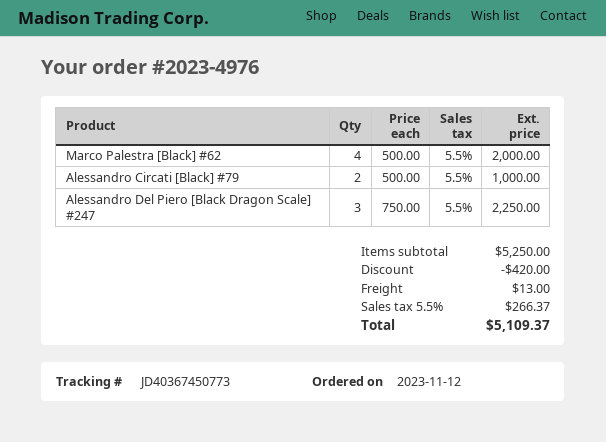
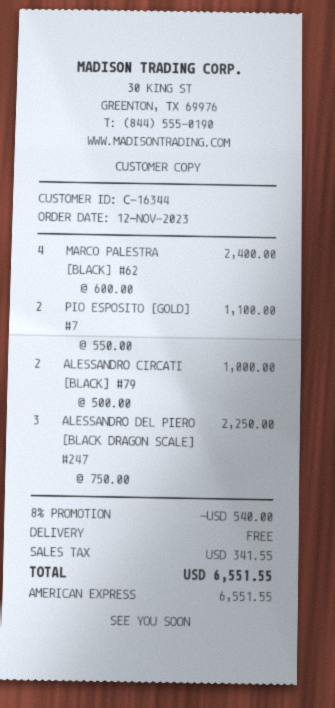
Marco Palestra [Black] #62: 4 x 500.00 = 2000.00 -> 4 x 600.00 = 2400.00
PIO ESPOSITO [GOLD] #7: none -> 2 x 550.00 = 1100.00
discount: 420.00 -> 540.00
shipping: 13.00 -> 0.00
tax: 266.37 -> 341.55
total: 5109.37 -> 6551.55

